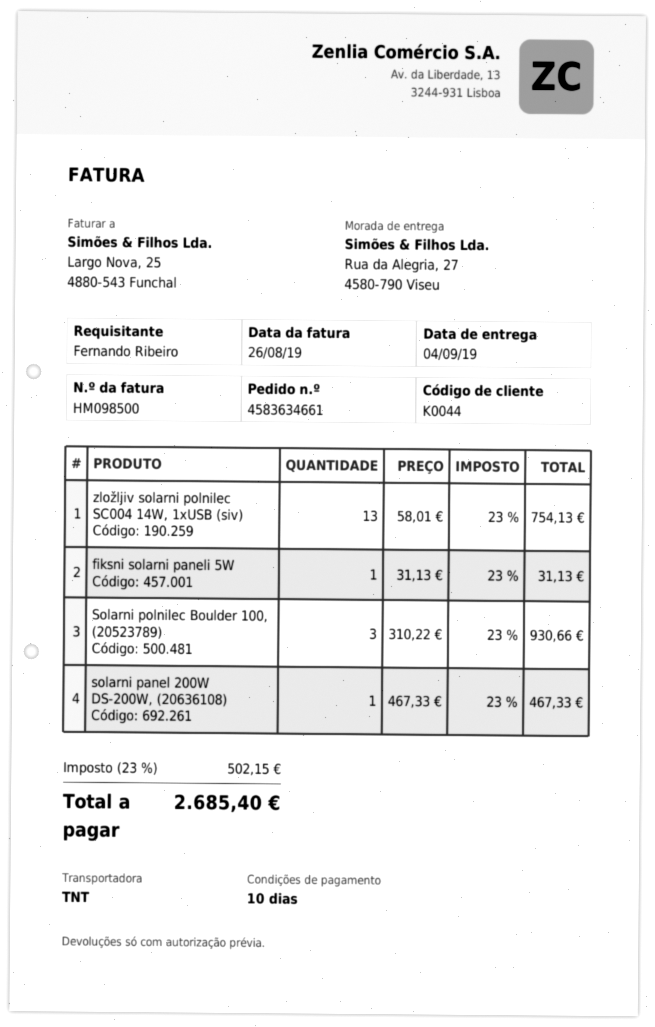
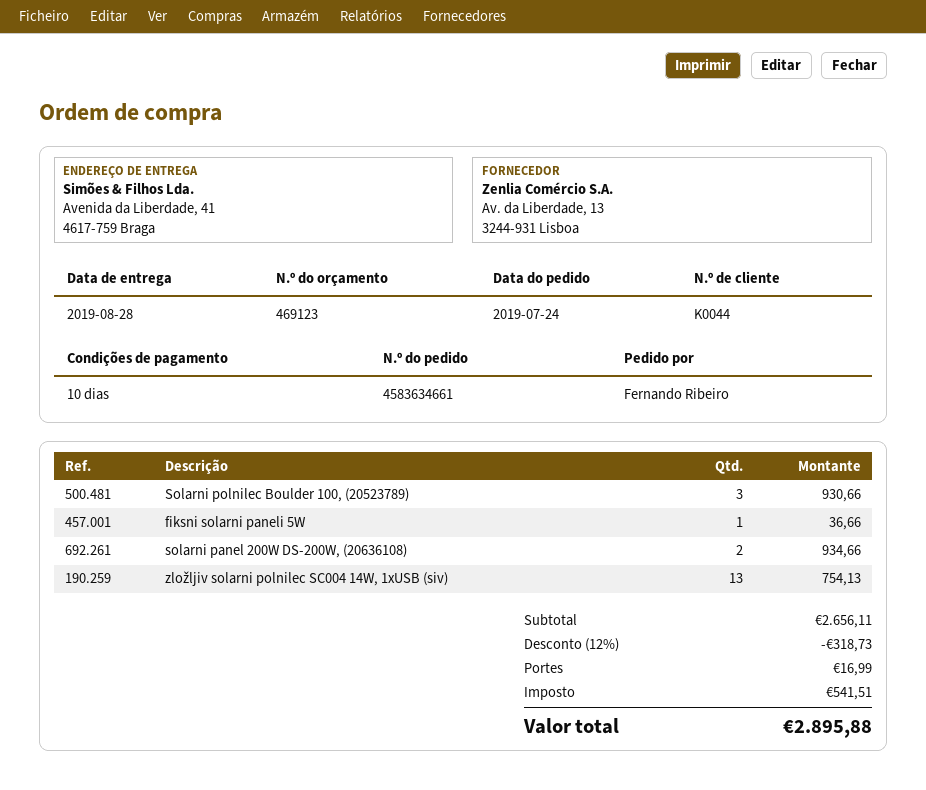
delivery date: 2019-09-04 -> 2019-08-28
ship to: Rua da Alegria, 27, 4580-790 Viseu -> Avenida da Liberdade, 41, 4617-759 Braga
fiksni solarni paneli 5W: 1 for 31.13 -> 1 for 36.66
solarni panel 200W DS-200W, (20636108): 1 for 467.33 -> 2 for 934.66
discount: none -> 12% = 318.73
shipping: none -> 16.99
tax: 502.15 -> 541.51
total: 2685.40 -> 2895.88

